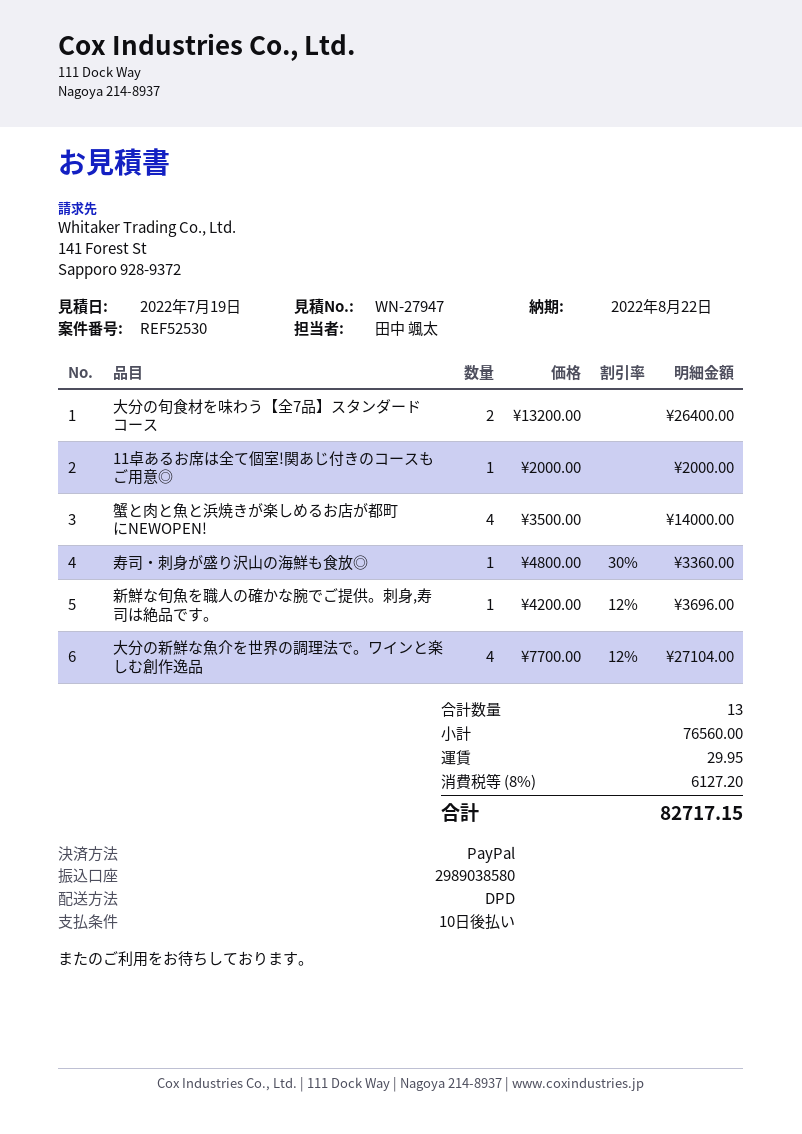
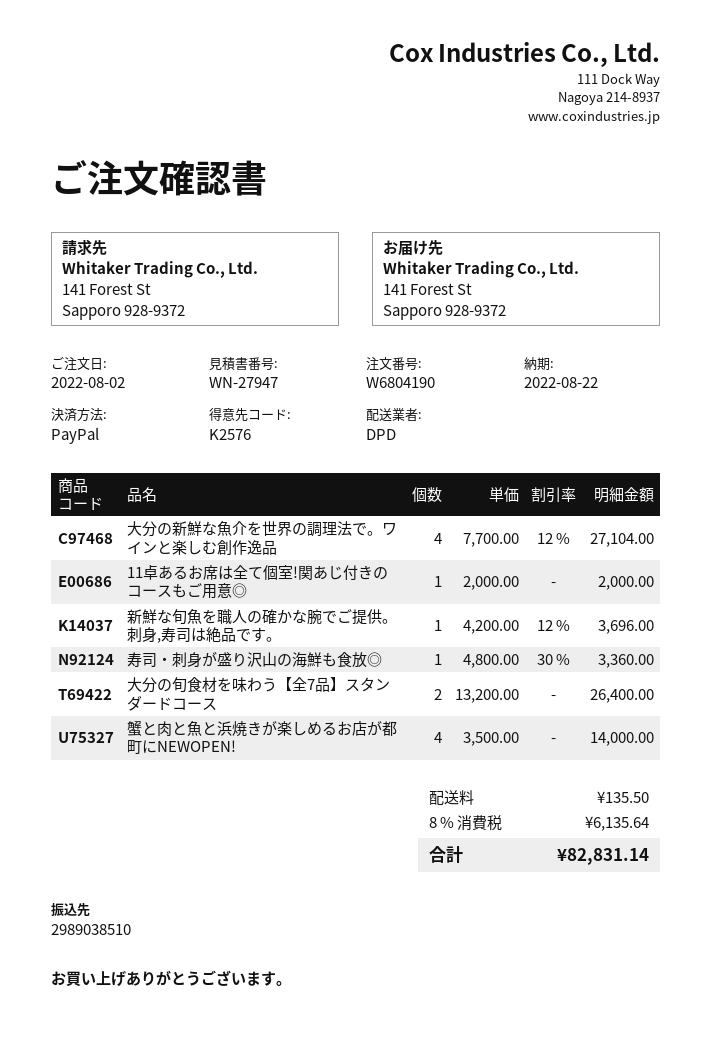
bank account: 2989038580 -> 2989038510
shipping: 29.95 -> 135.50
tax: 8% = 6127.20 -> 8% = 6135.64
total: 82717.15 -> 82831.14

